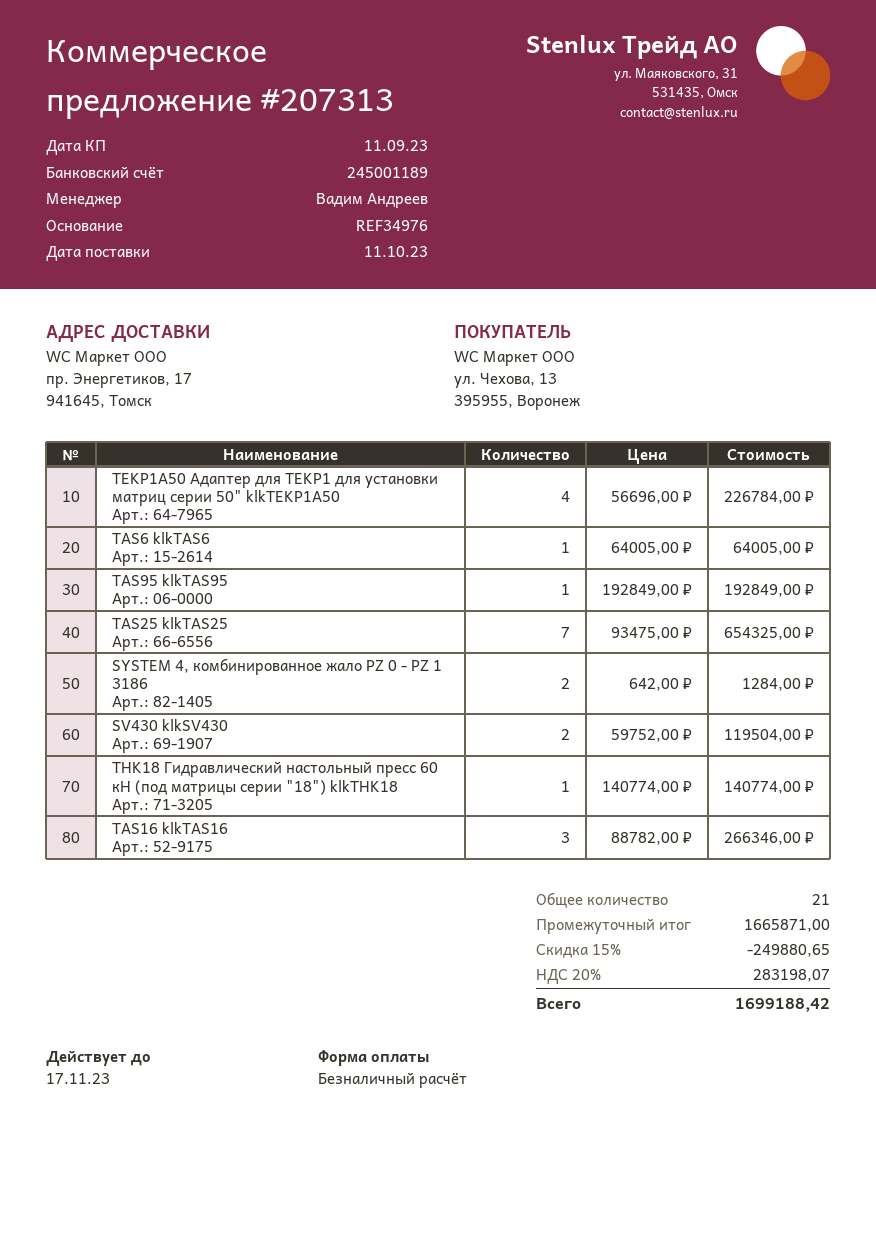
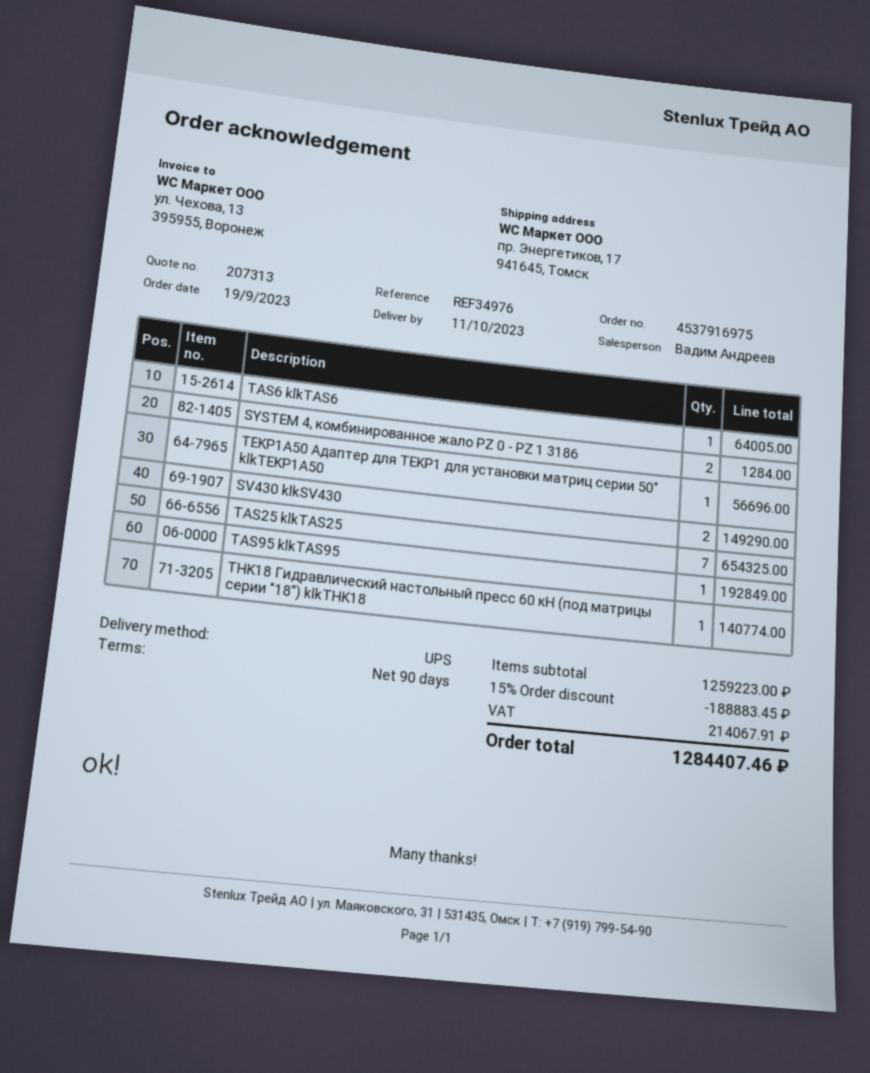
TEKP1A50 Адаптер для TEKP1 для установки матриц серии 50" klkTEKP1A50: 4 for 226784.00 -> 1 for 56696.00
SV430 klkSV430: 2 for 119504.00 -> 2 for 149290.00
TAS16 klkTAS16: 3 for 266346.00 -> none
subtotal: 1665871.00 -> 1259223.00
discount: 15% = 249880.65 -> 15% = 188883.45
tax: 283198.07 -> 214067.91
total: 1699188.42 -> 1284407.46

